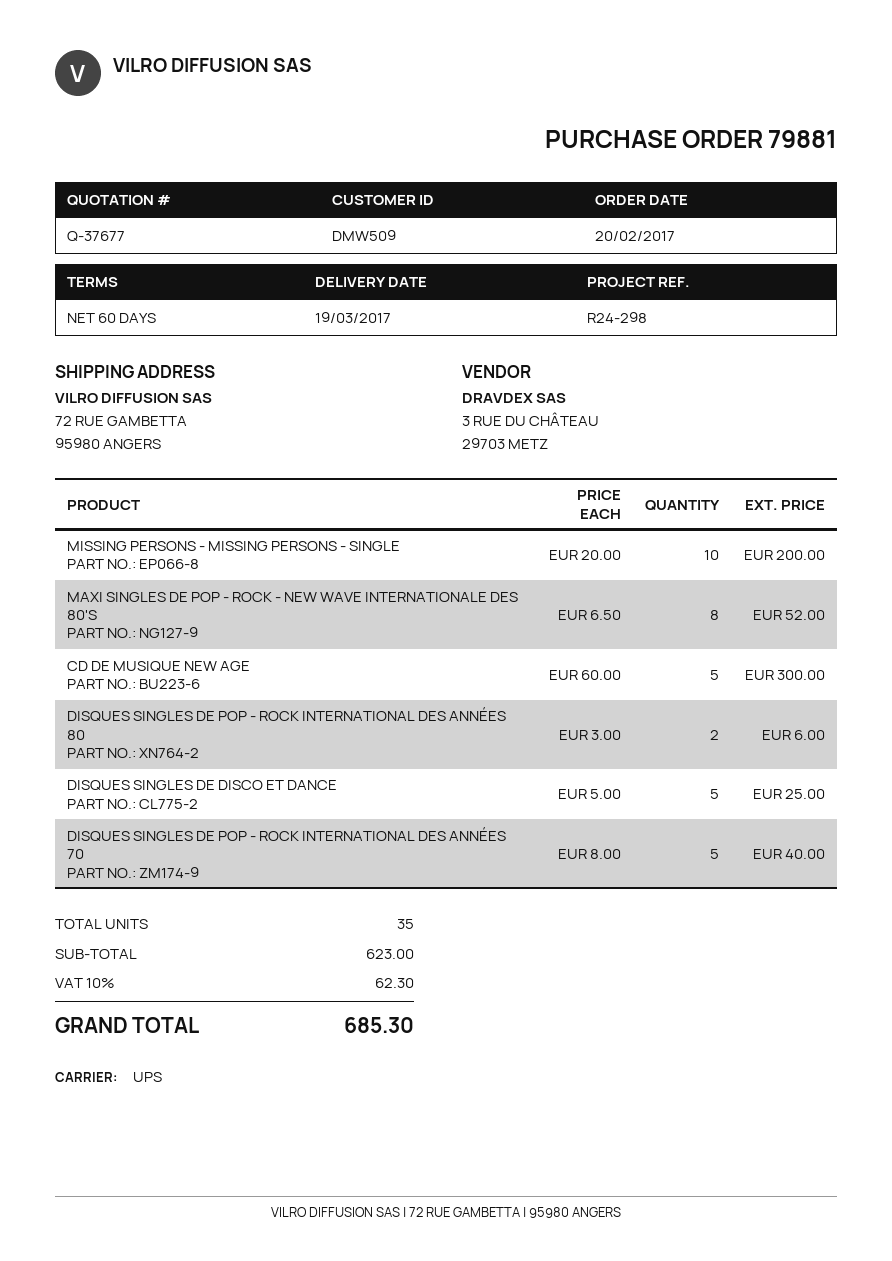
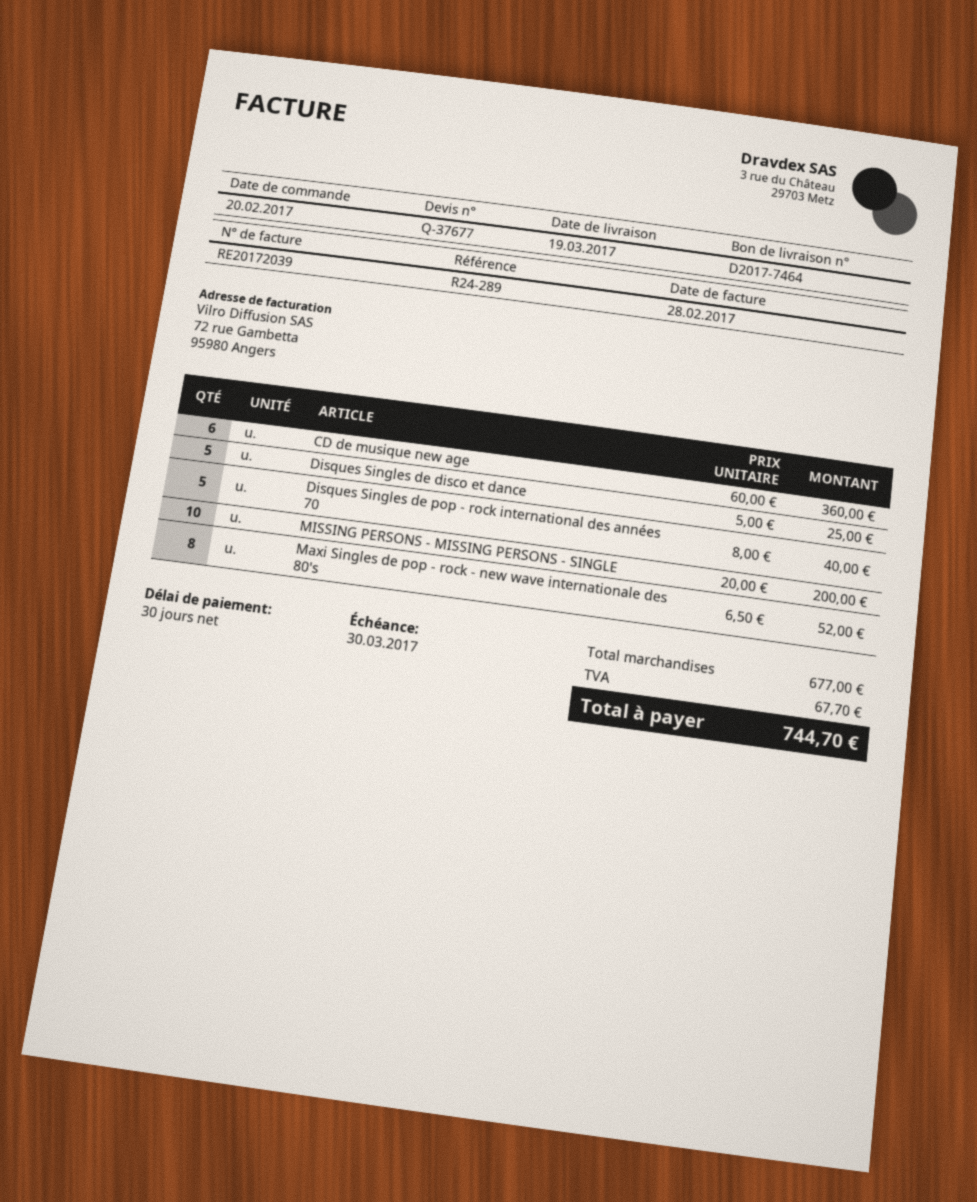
payment terms: 60 days -> 30 days
reference: R24-298 -> R24-289
CD DE MUSIQUE NEW AGE: 5 x 60.00 = 300.00 -> 6 x 60.00 = 360.00
DISQUES SINGLES DE POP - ROCK INTERNATIONAL DES ANNÉES 80: 2 x 3.00 = 6.00 -> none
subtotal: 623.00 -> 677.00
tax: 62.30 -> 67.70
total: 685.30 -> 744.70

